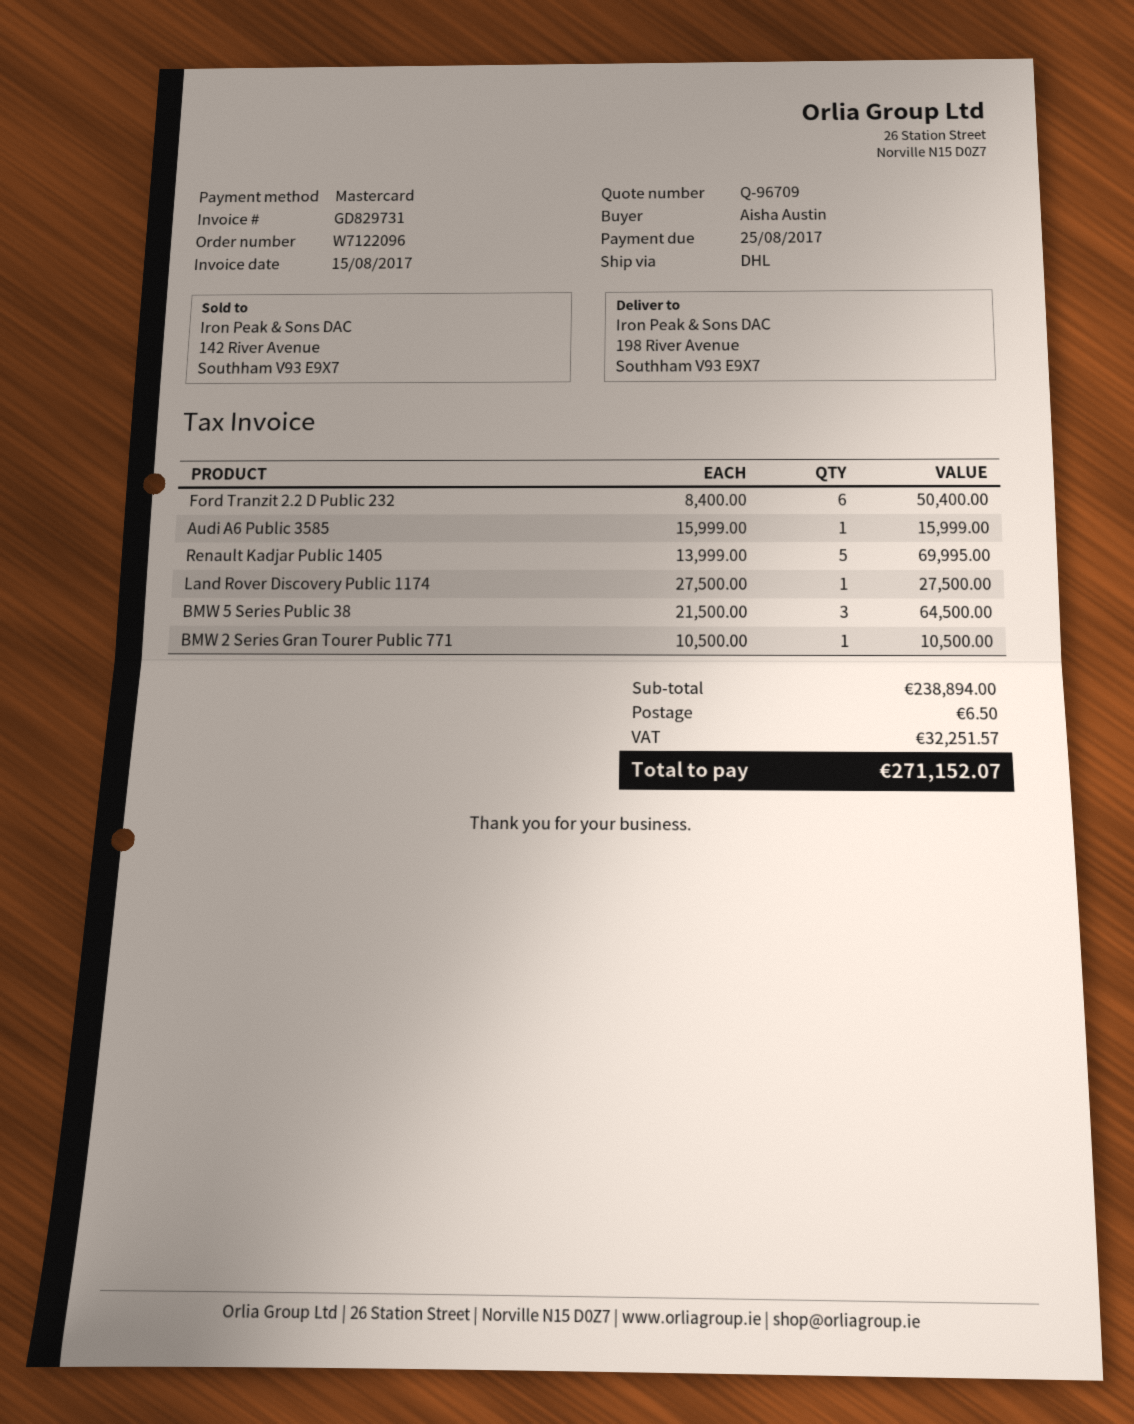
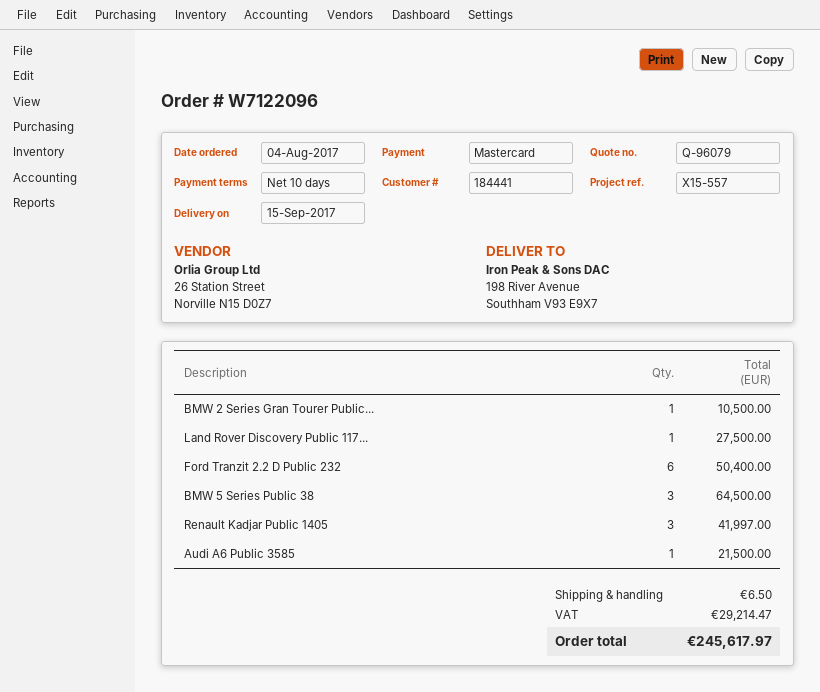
quote number: Q-96709 -> Q-96079
Audi A6 Public 3585: 1 for 15999.00 -> 1 for 21500.00
Renault Kadjar Public 1405: 5 for 69995.00 -> 3 for 41997.00
tax: 32251.57 -> 29214.47
total: 271152.07 -> 245617.97

